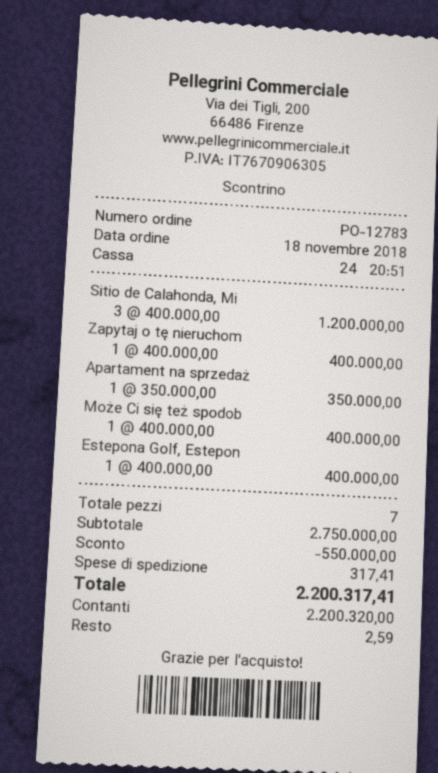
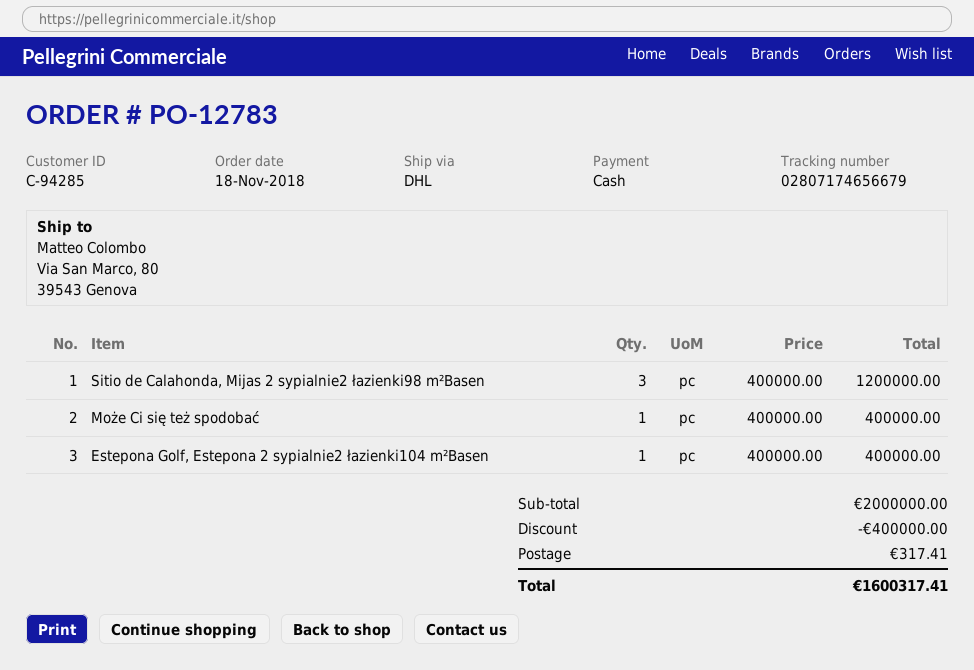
Zapytaj o tę nieruchom: 1 x 400000.00 = 400000.00 -> none
Apartament na sprzedaż: 1 x 350000.00 = 350000.00 -> none
subtotal: 2750000.00 -> 2000000.00
discount: 550000.00 -> 400000.00
total: 2200317.41 -> 1600317.41

